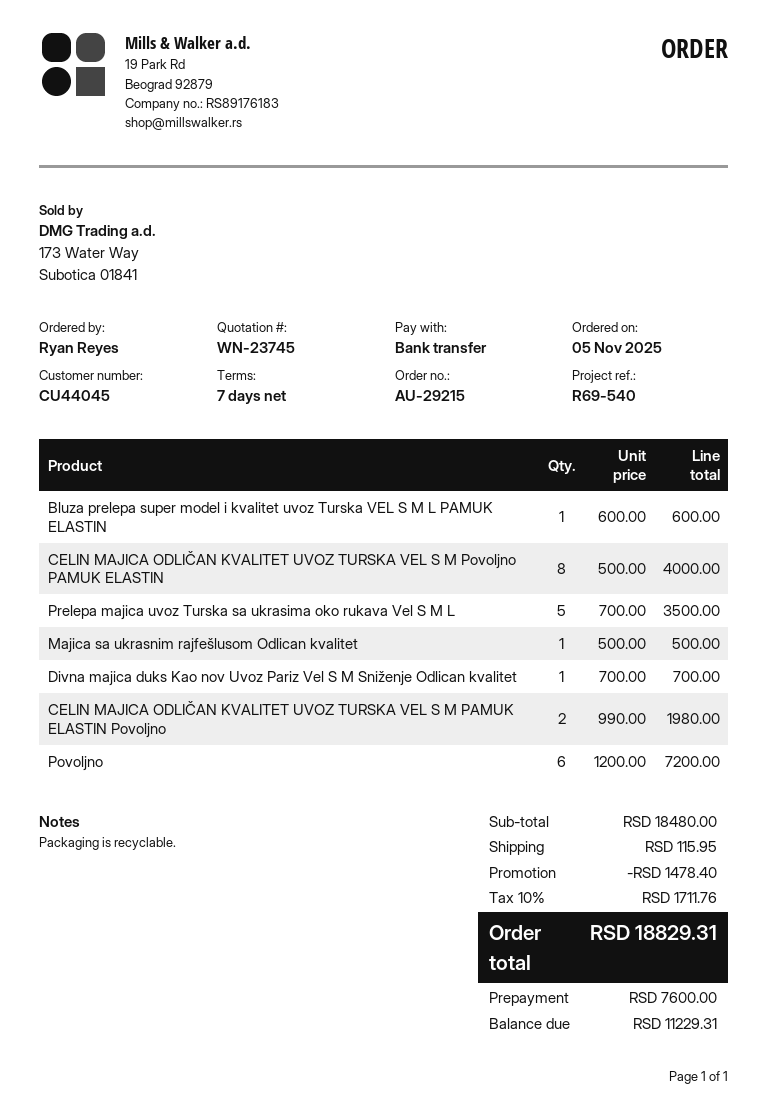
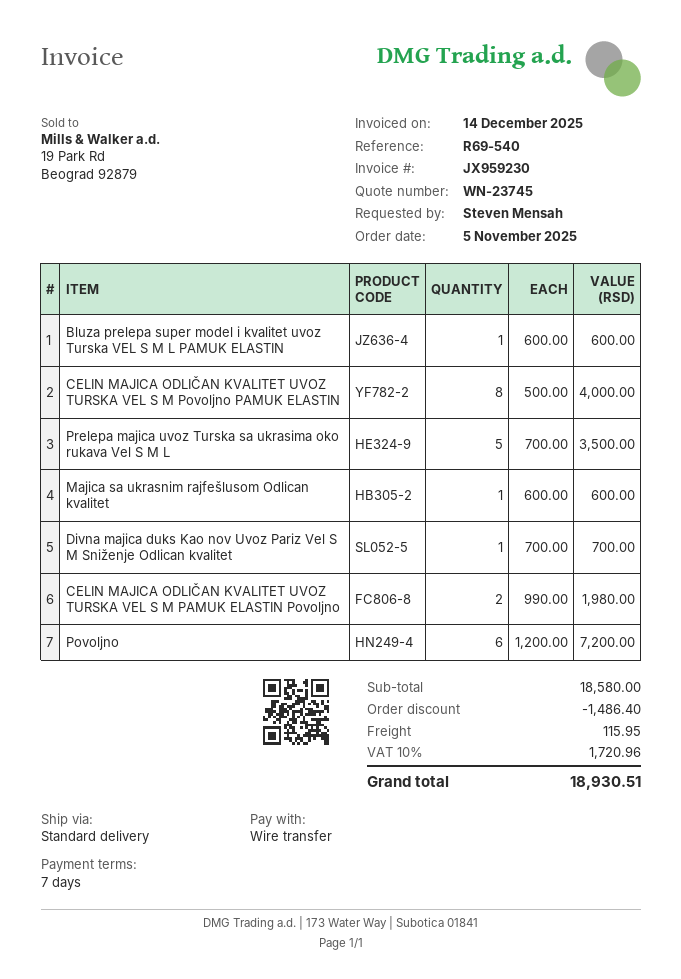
ordered by: Ryan Reyes -> Steven Mensah
Majica sa ukrasnim rajfešlusom Odlican kvalitet: 1 x 500.00 = 500.00 -> 1 x 600.00 = 600.00
subtotal: 18480.00 -> 18580.00
discount: 1478.40 -> 1486.40
tax: 10% = 1711.76 -> 10% = 1720.96
total: 18829.31 -> 18930.51

